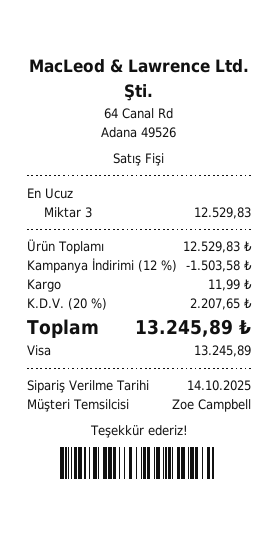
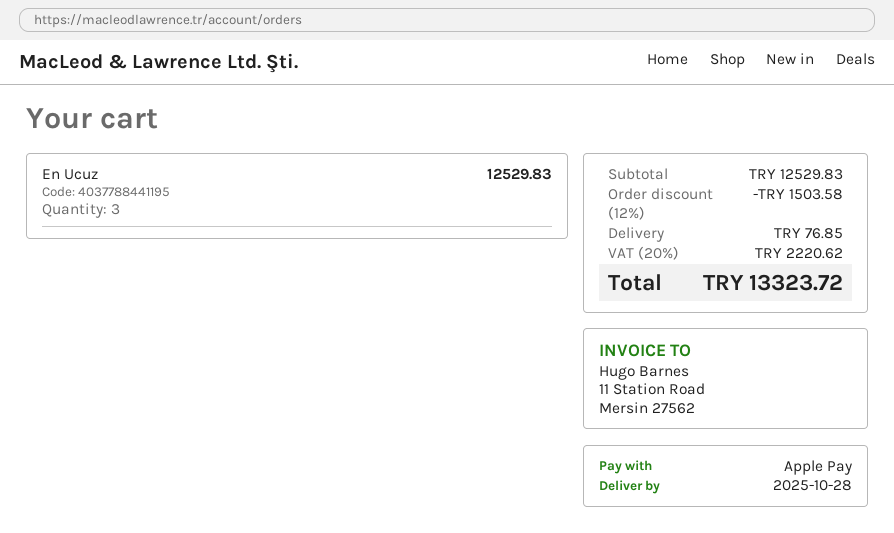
payment method: Visa -> Apple Pay
shipping: 11.99 -> 76.85
tax: 20% = 2207.65 -> 20% = 2220.62
total: 13245.89 -> 13323.72

